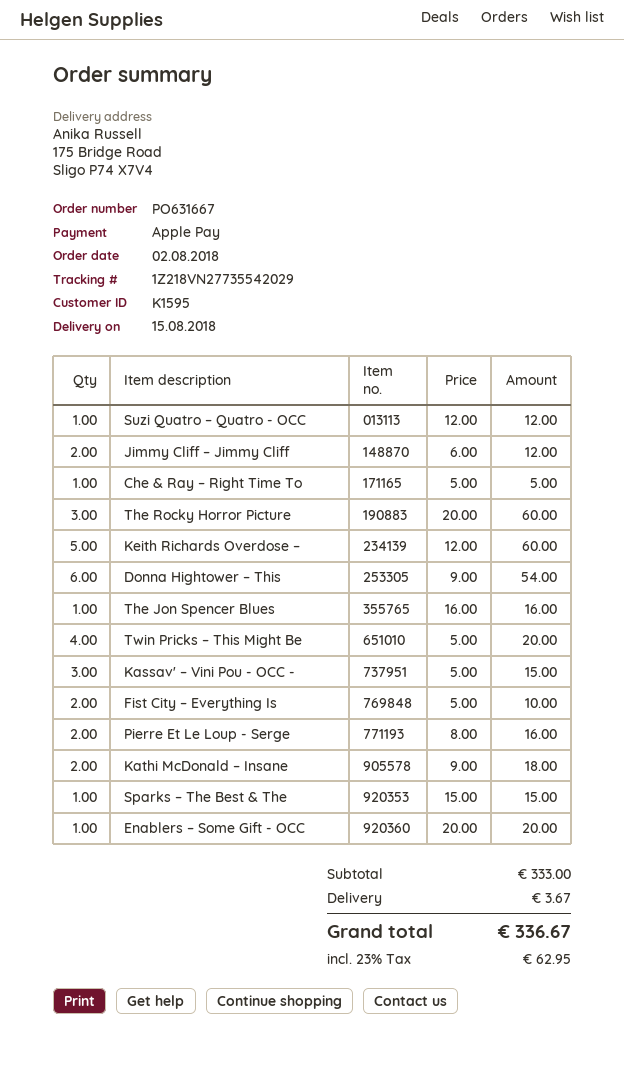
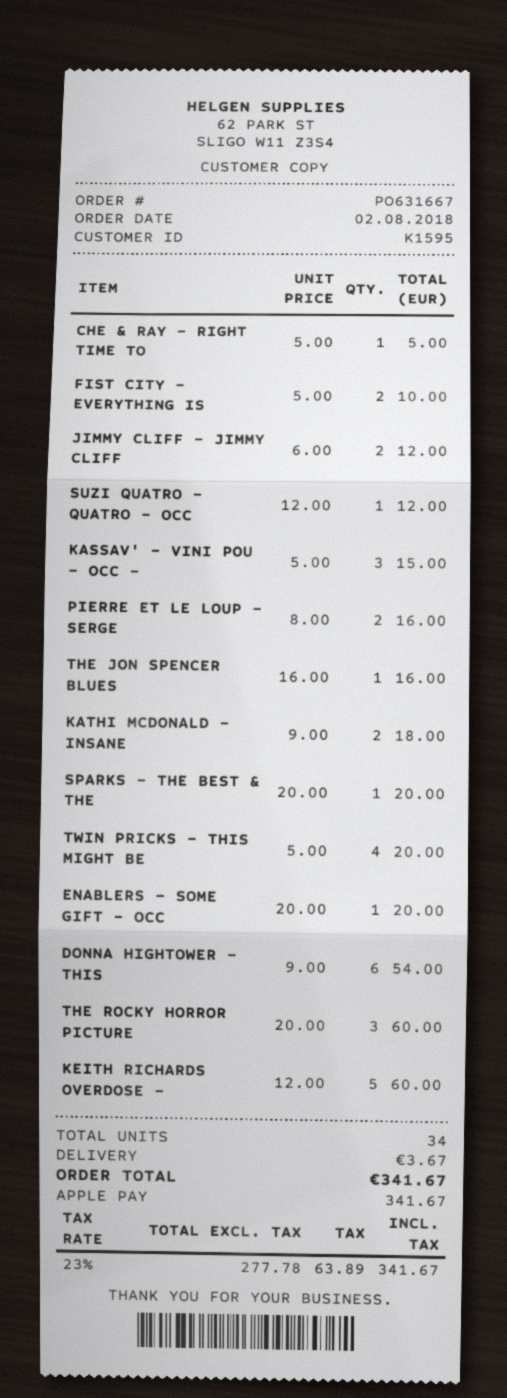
Sparks – The Best & The: 1 x 15.00 = 15.00 -> 1 x 20.00 = 20.00
tax: 23% = 62.95 -> 23% = 63.89
total: 336.67 -> 341.67

